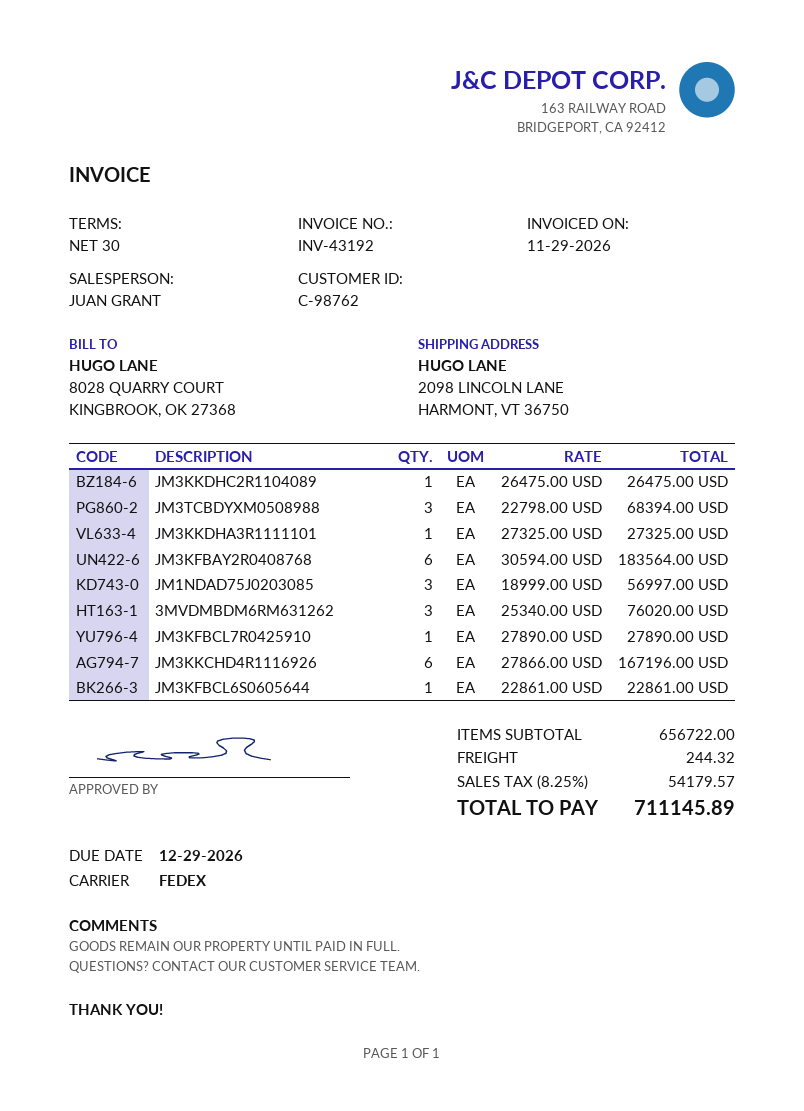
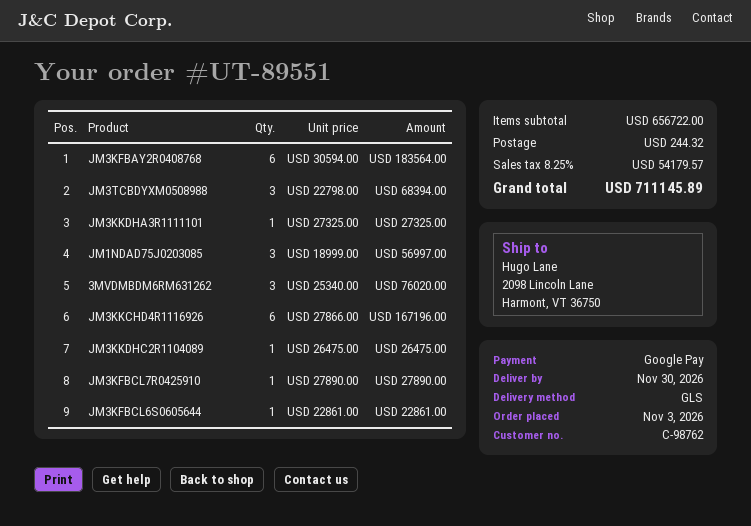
shipping method: FedEx -> GLS

